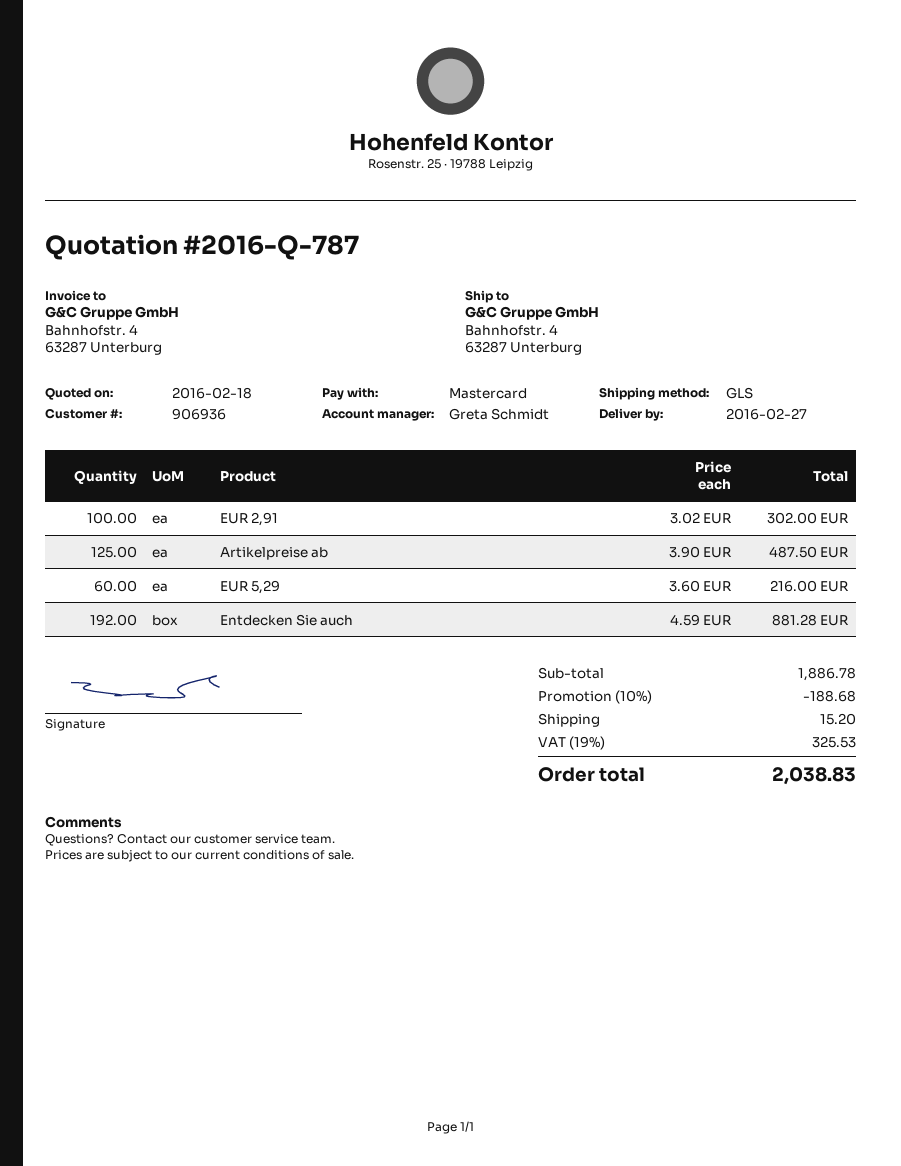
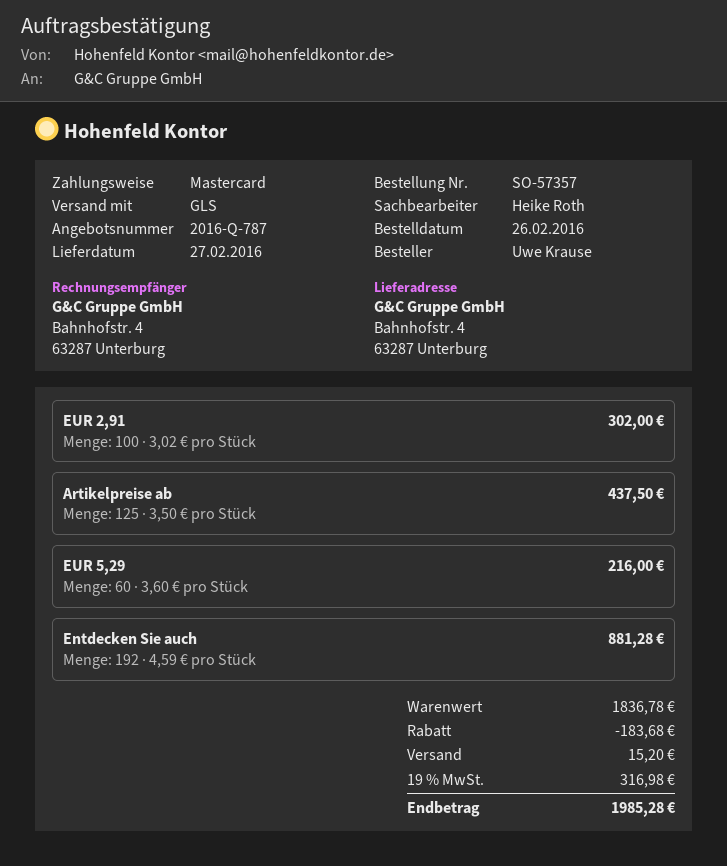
sales rep: Greta Schmidt -> Heike Roth
Artikelpreise ab: 125 x 3.90 = 487.50 -> 125 x 3.50 = 437.50
subtotal: 1886.78 -> 1836.78
discount: 188.68 -> 183.68
tax: 19% = 325.53 -> 19% = 316.98
total: 2038.83 -> 1985.28

